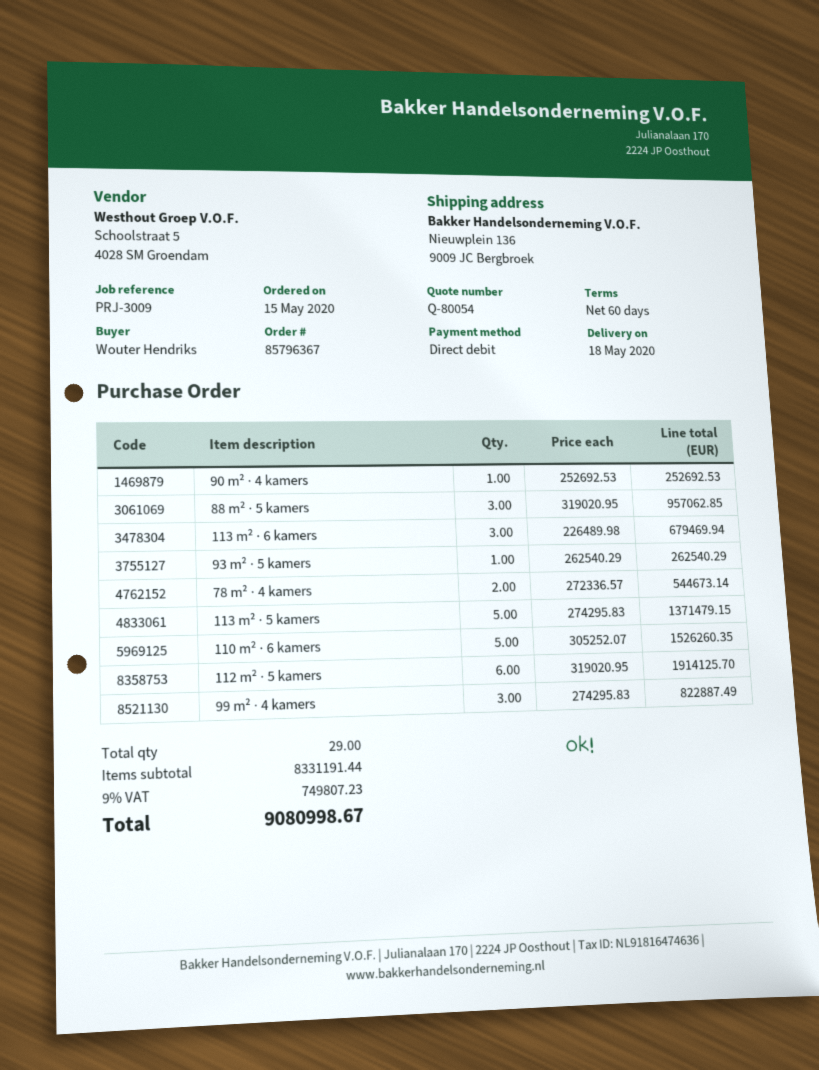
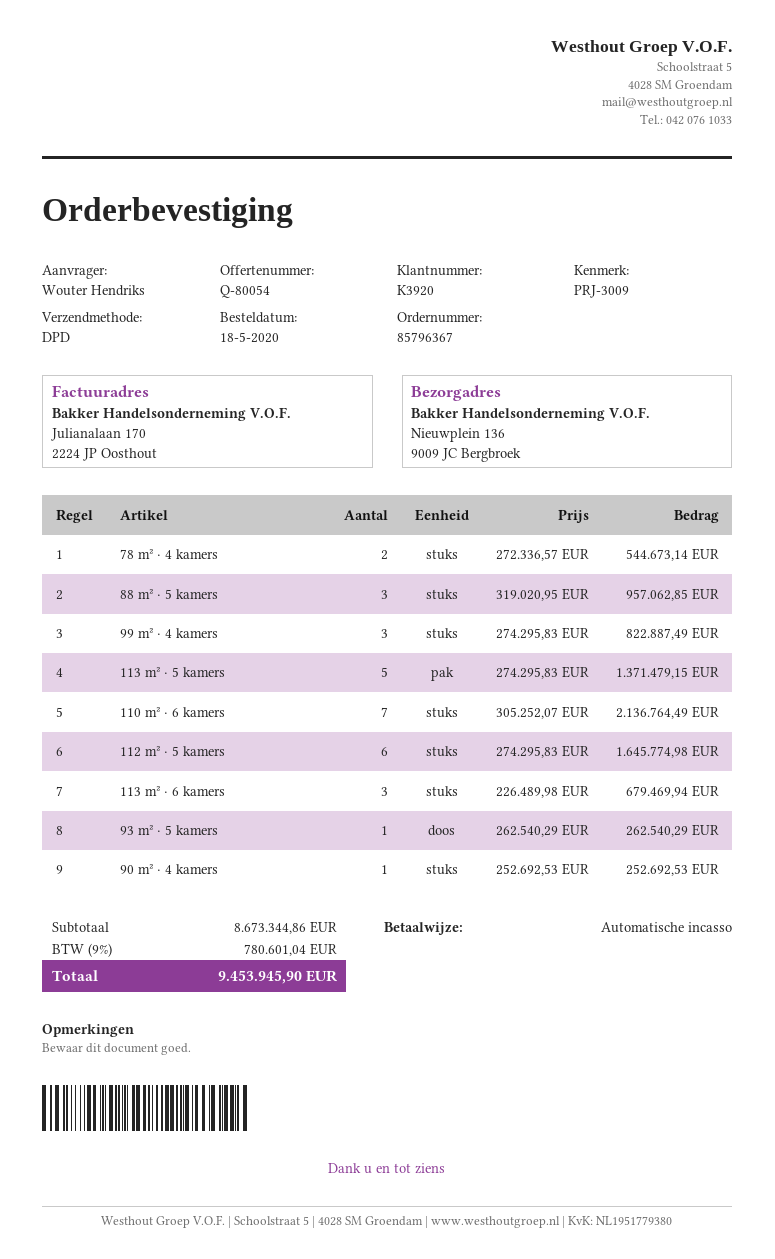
order date: 2020-05-15 -> 2020-05-18
110 m² · 6 kamers: 5 x 305252.07 = 1526260.35 -> 7 x 305252.07 = 2136764.49
112 m² · 5 kamers: 6 x 319020.95 = 1914125.70 -> 6 x 274295.83 = 1645774.98
subtotal: 8331191.44 -> 8673344.86
tax: 9% = 749807.23 -> 9% = 780601.04
total: 9080998.67 -> 9453945.90

